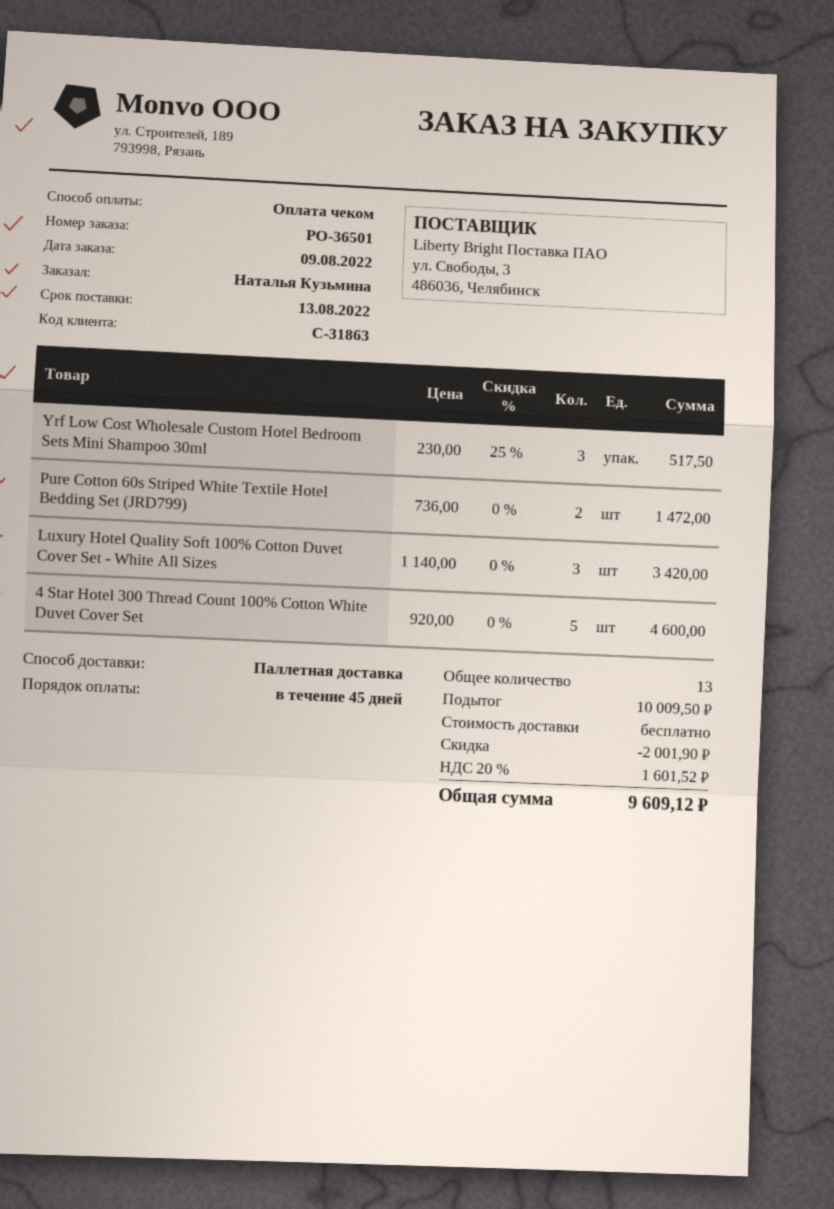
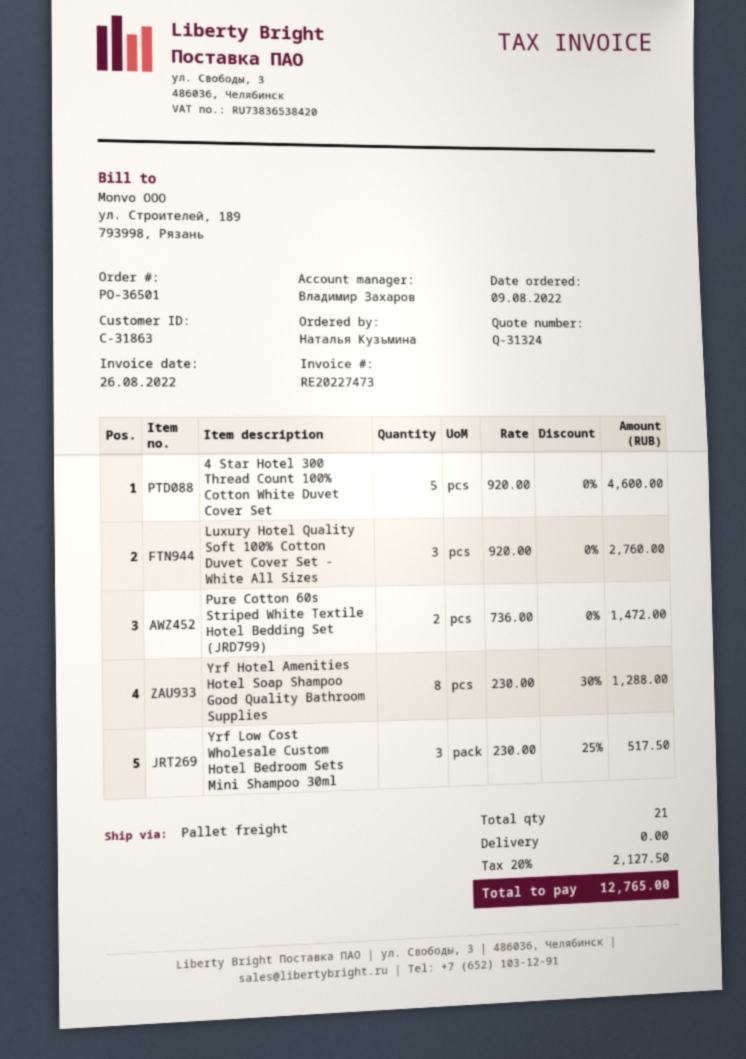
Luxury Hotel Quality Soft 100% Cotton Duvet Cover Set - White All Sizes: 3 x 1140.00 = 3420.00 -> 3 x 920.00 = 2760.00
Yrf Hotel Amenities Hotel Soap Shampoo Good Quality Bathroom Supplies: none -> 8 x 230.00 - 30% = 1288.00
total quantity: 13 -> 21
discount: 2001.90 -> none
tax: 20% = 1601.52 -> 20% = 2127.50
total: 9609.12 -> 12765.00

